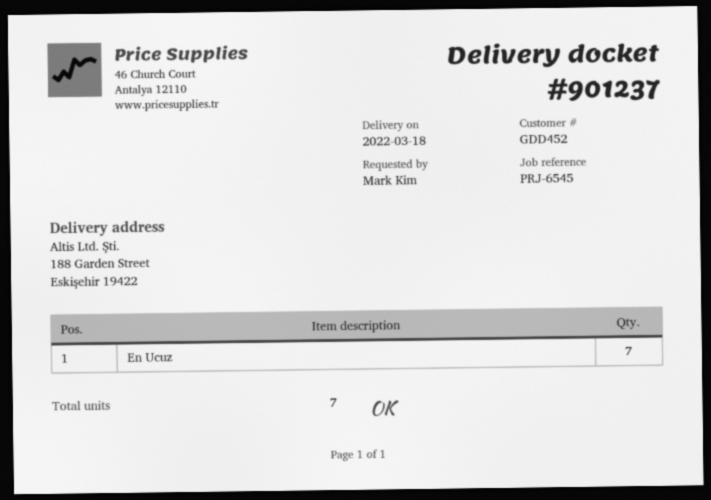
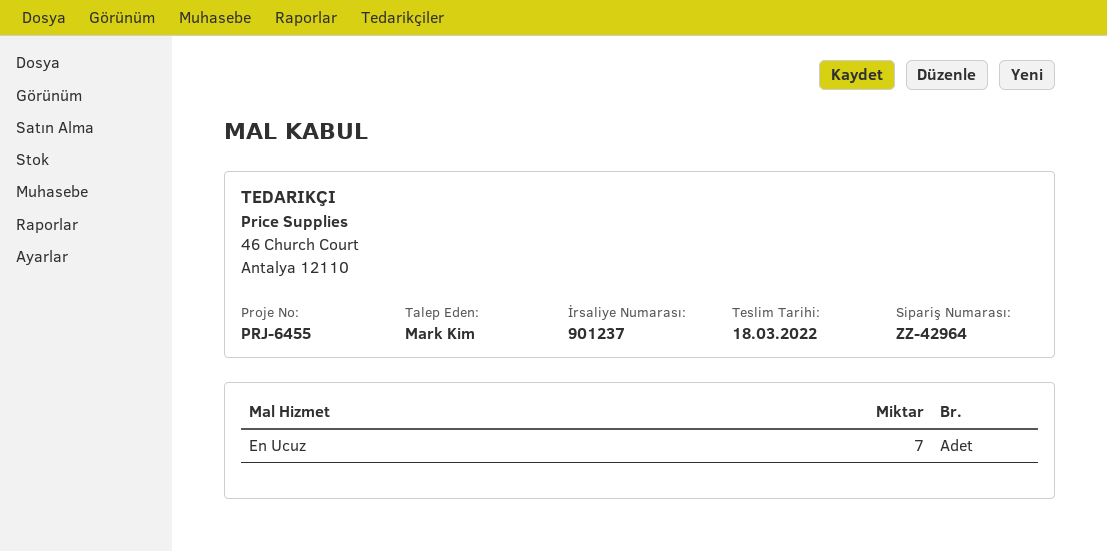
reference: PRJ-6545 -> PRJ-6455

